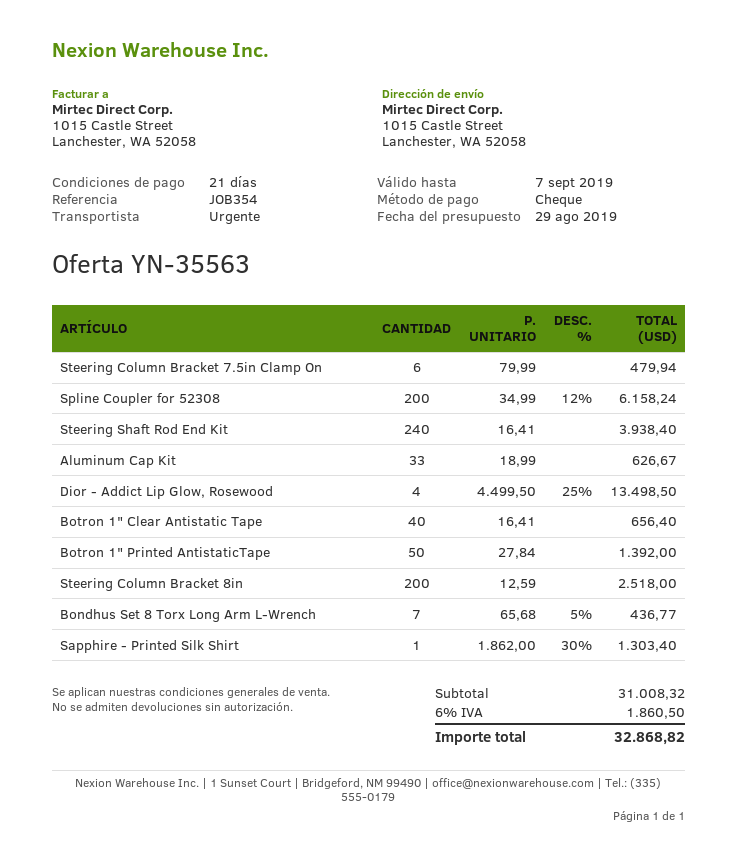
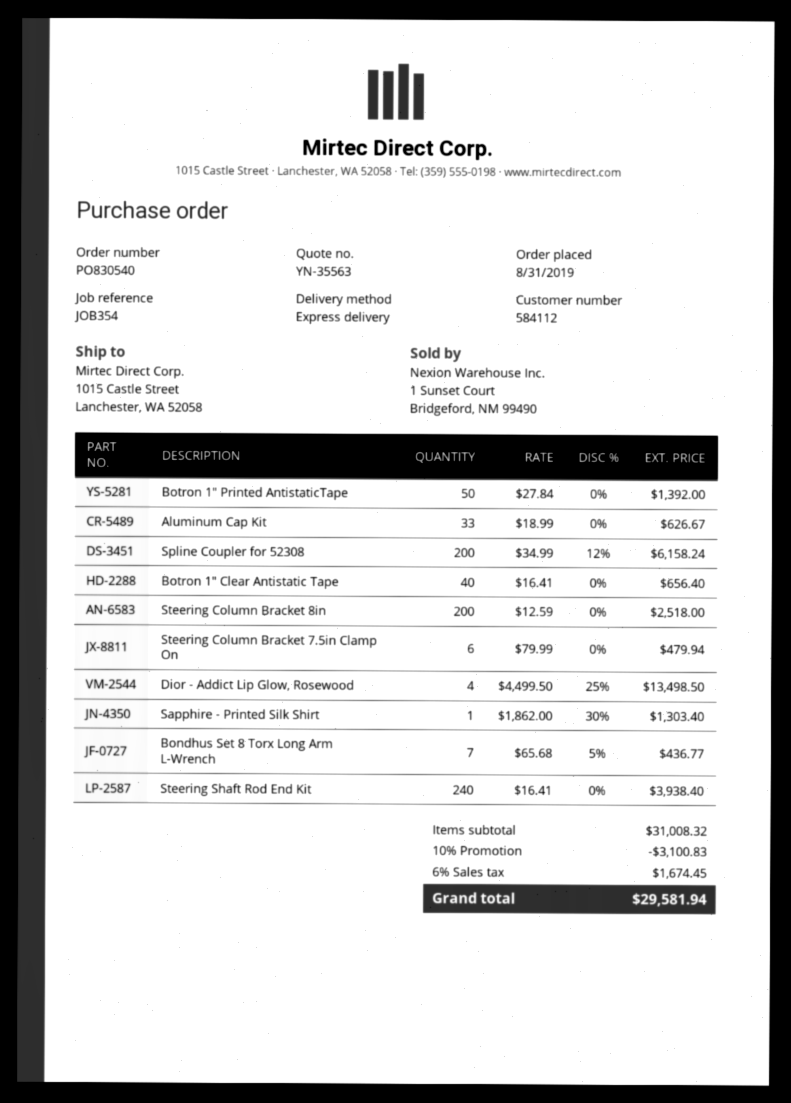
discount: none -> 10% = 3100.83
tax: 6% = 1860.50 -> 6% = 1674.45
total: 32868.82 -> 29581.94

